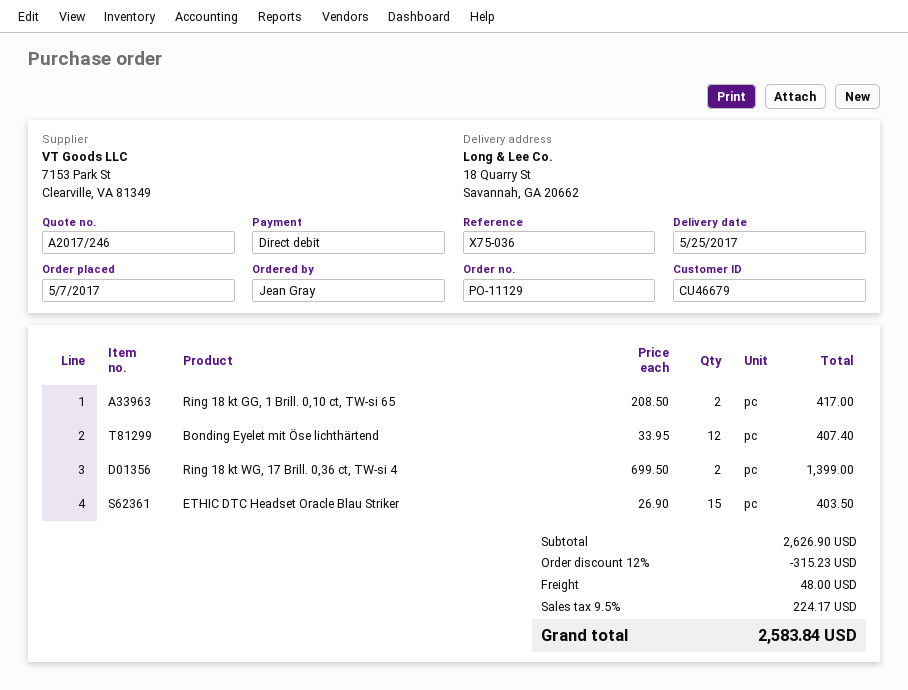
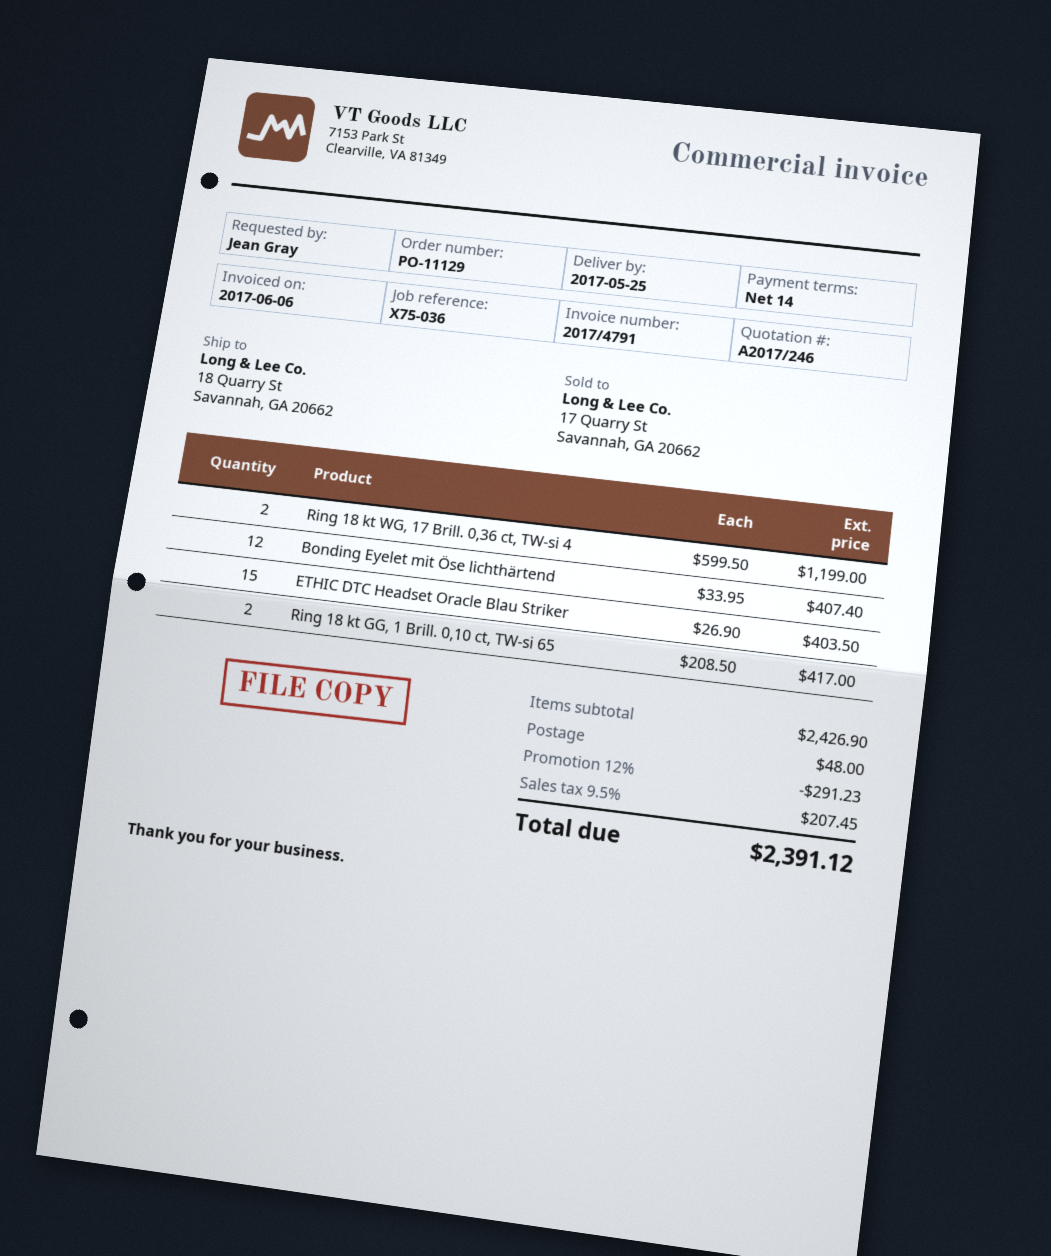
Ring 18 kt WG, 17 Brill. 0,36 ct, TW-si 4: 2 x 699.50 = 1399.00 -> 2 x 599.50 = 1199.00
subtotal: 2626.90 -> 2426.90
discount: 12% = 315.23 -> 12% = 291.23
tax: 9.5% = 224.17 -> 9.5% = 207.45
total: 2583.84 -> 2391.12

